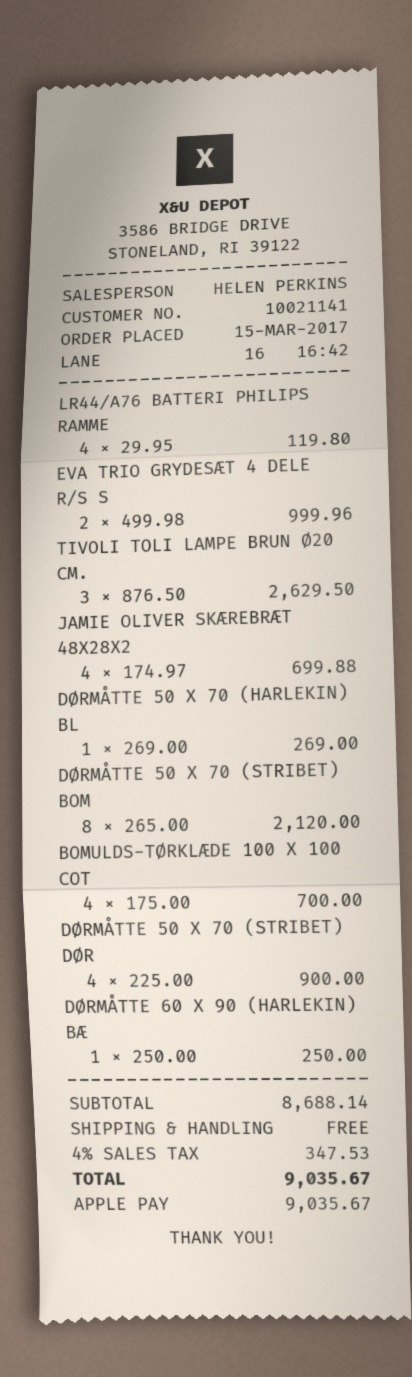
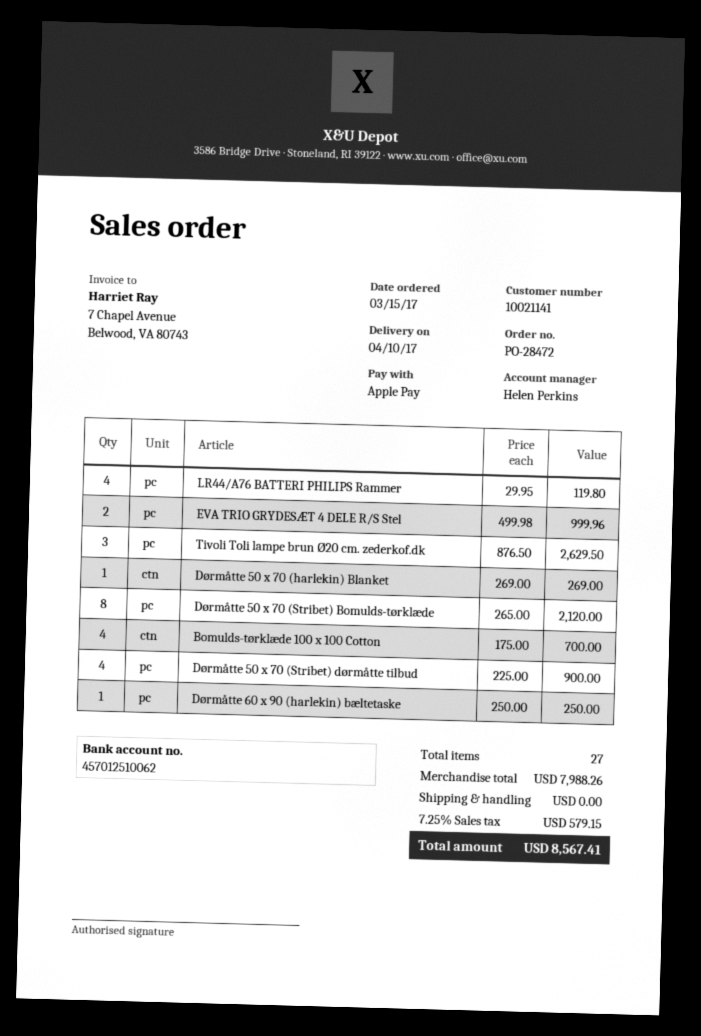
JAMIE OLIVER SKÆREBRÆT 48X28X2: 4 x 174.97 = 699.88 -> none
subtotal: 8688.14 -> 7988.26
tax: 4% = 347.53 -> 7.25% = 579.15
total: 9035.67 -> 8567.41

